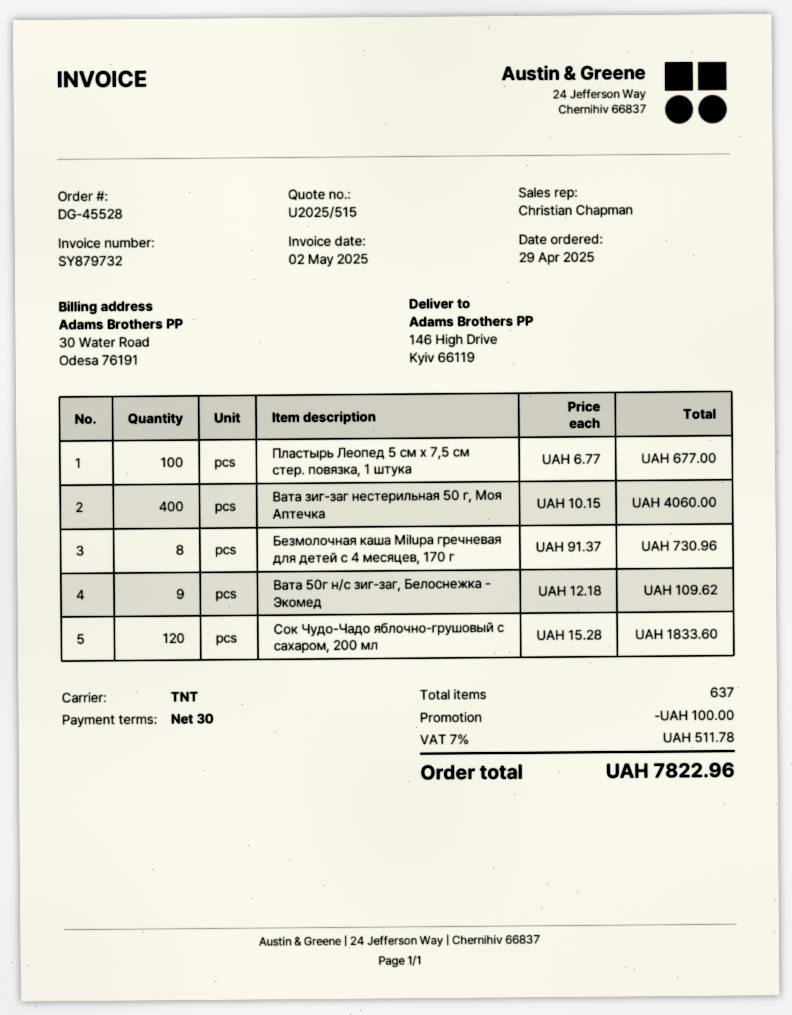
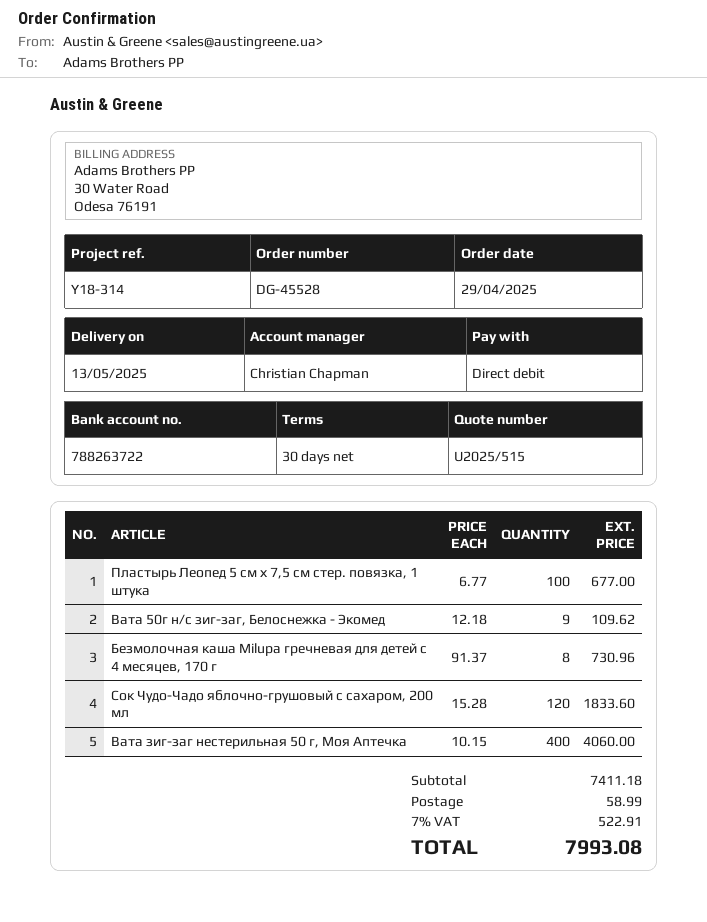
discount: 100.00 -> none
shipping: none -> 58.99
tax: 7% = 511.78 -> 7% = 522.91
total: 7822.96 -> 7993.08

